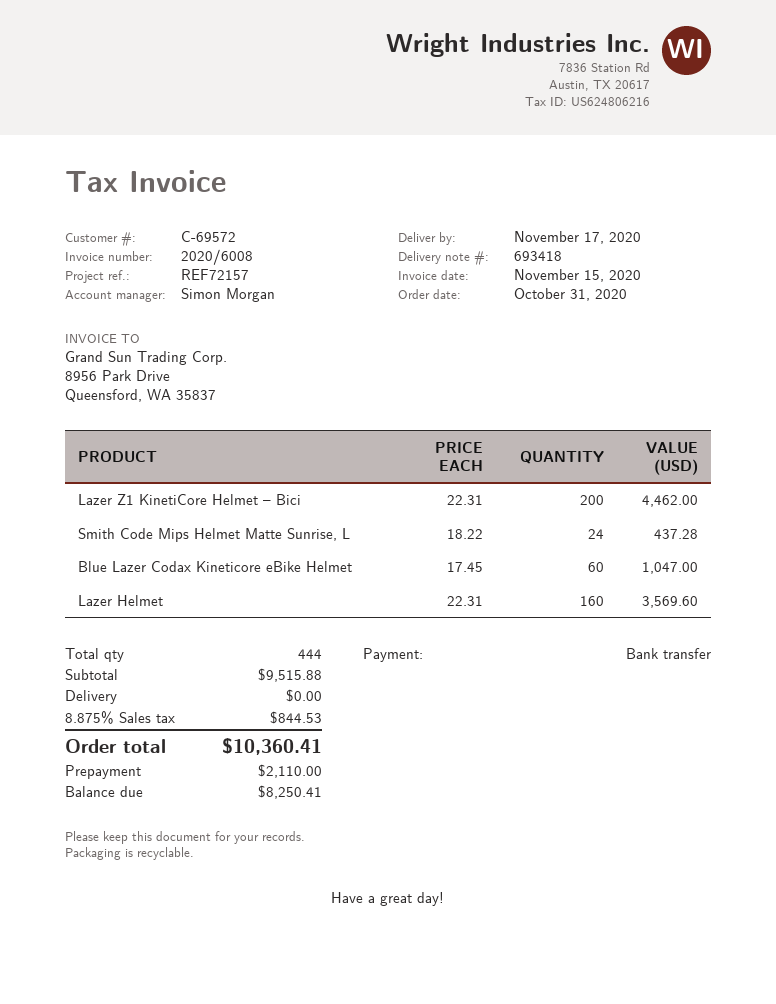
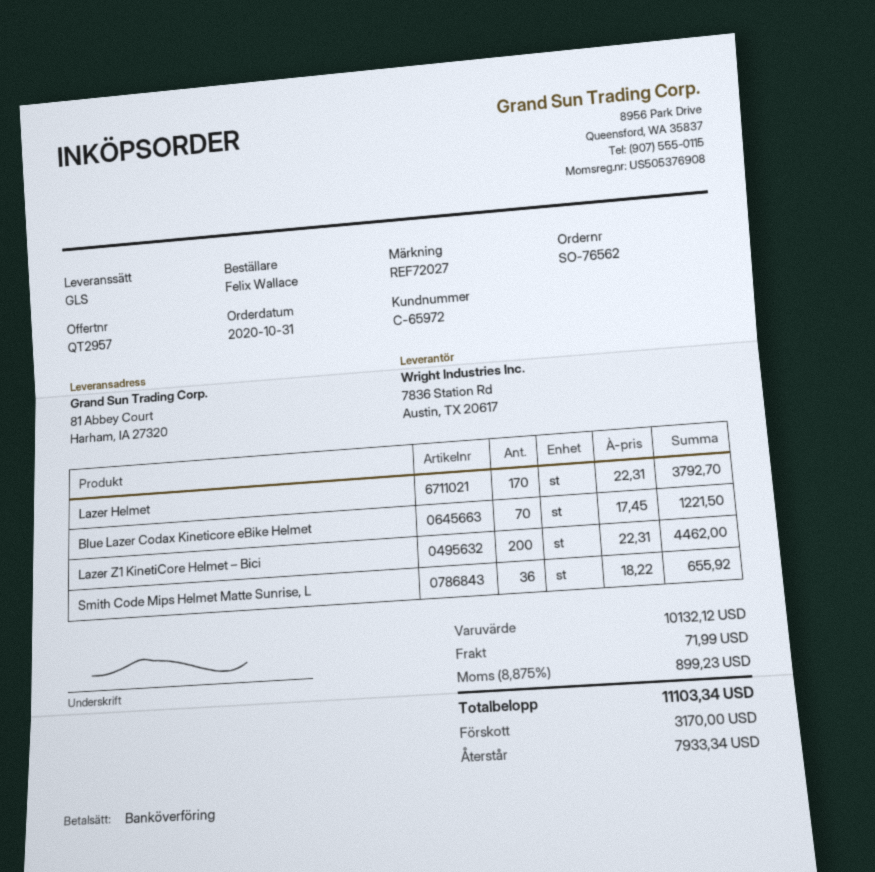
customer number: C-69572 -> C-65972
reference: REF72157 -> REF72027
Smith Code Mips Helmet Matte Sunrise, L: 24 x 18.22 = 437.28 -> 36 x 18.22 = 655.92
Blue Lazer Codax Kineticore eBike Helmet: 60 x 17.45 = 1047.00 -> 70 x 17.45 = 1221.50
Lazer Helmet: 160 x 22.31 = 3569.60 -> 170 x 22.31 = 3792.70
subtotal: 9515.88 -> 10132.12
shipping: 0.00 -> 71.99
tax: 8.875% = 844.53 -> 8.875% = 899.23
total: 10360.41 -> 11103.34
deposit: 2110.00 -> 3170.00
balance: 8250.41 -> 7933.34

